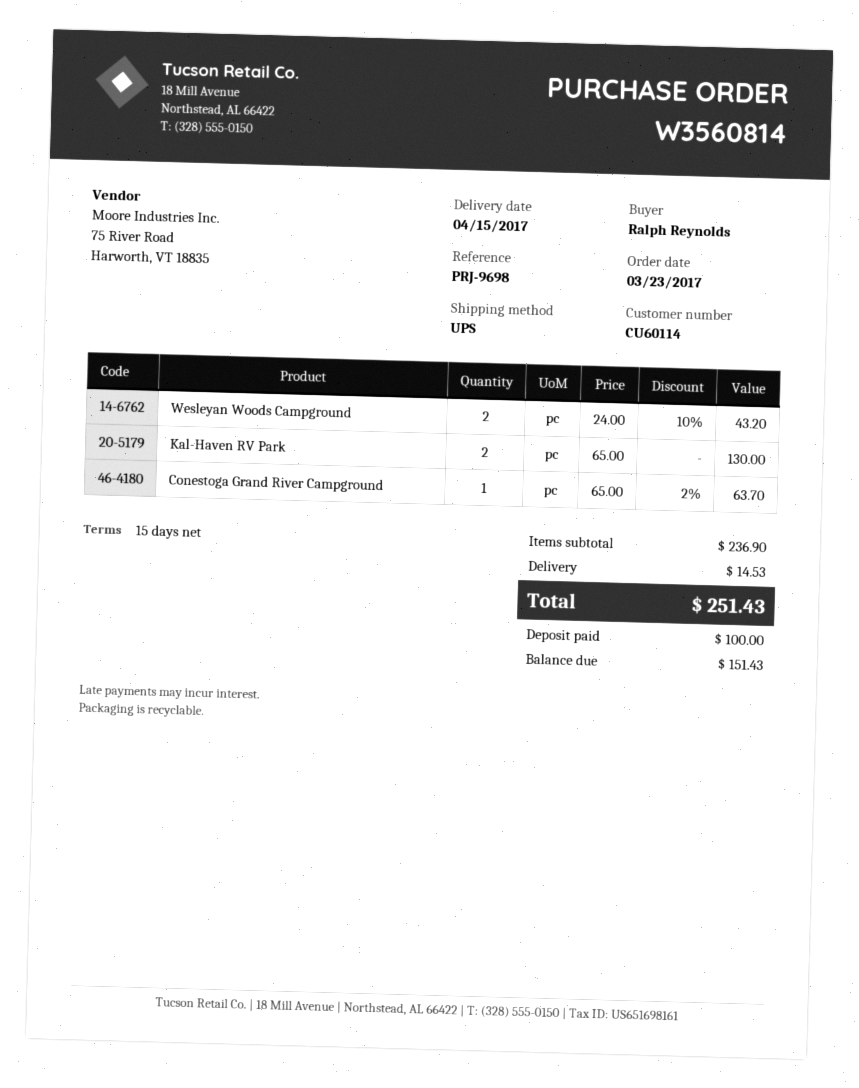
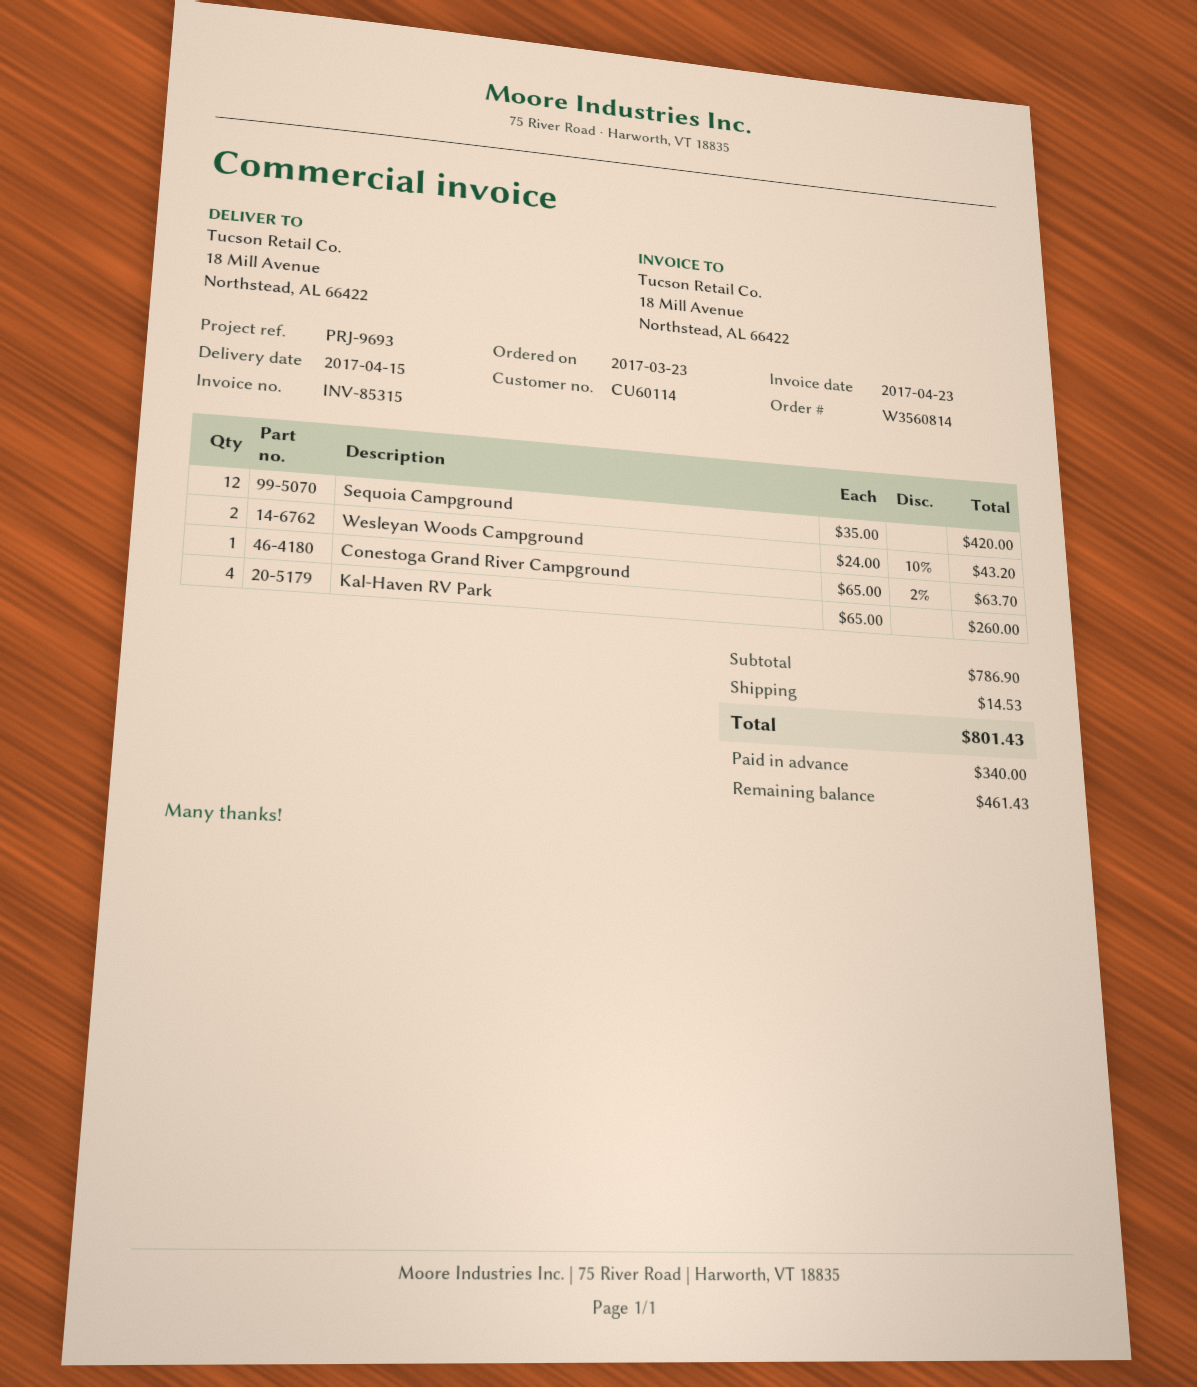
reference: PRJ-9698 -> PRJ-9693
Kal-Haven RV Park: 2 x 65.00 = 130.00 -> 4 x 65.00 = 260.00
Sequoia Campground: none -> 12 x 35.00 = 420.00
subtotal: 236.90 -> 786.90
total: 251.43 -> 801.43
deposit: 100.00 -> 340.00
balance: 151.43 -> 461.43

